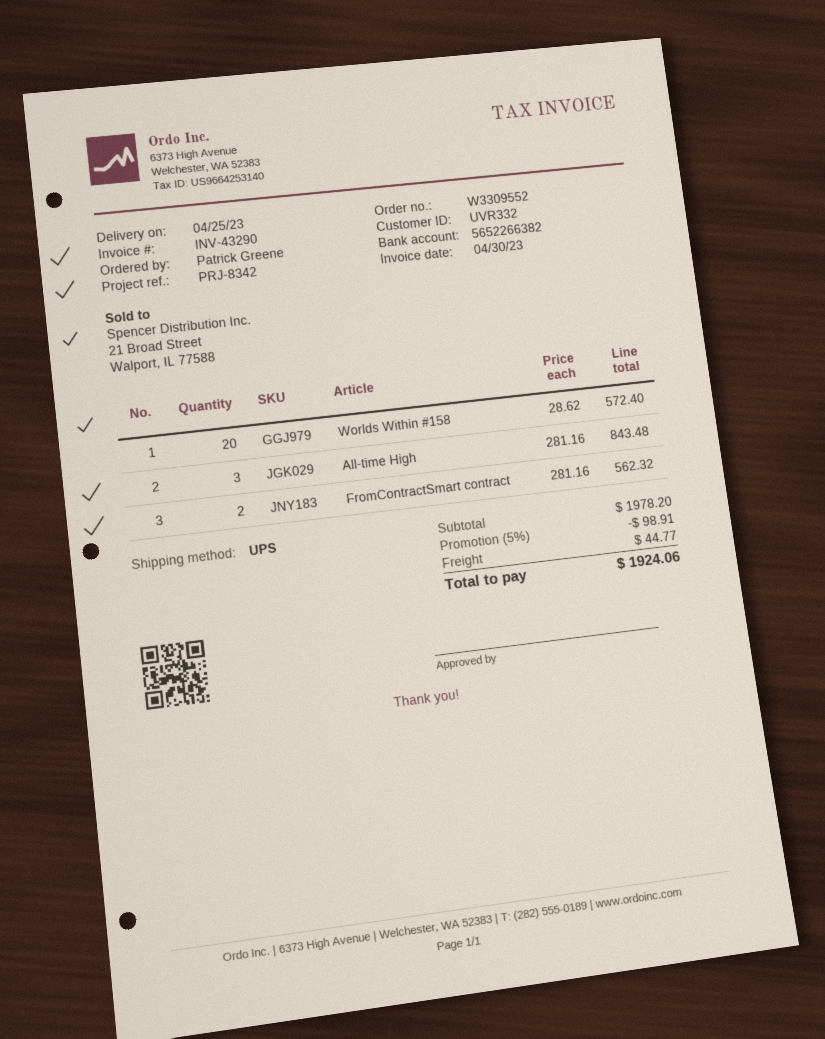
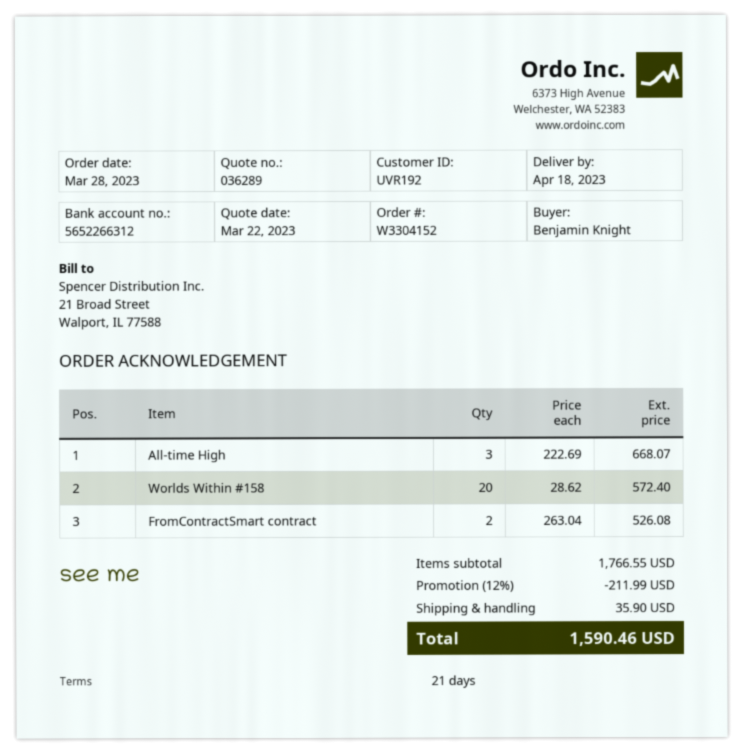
order number: W3309552 -> W3304152
delivery date: 2023-04-25 -> 2023-04-18
customer number: UVR332 -> UVR192
ordered by: Patrick Greene -> Benjamin Knight
bank account: 5652266382 -> 5652266312
All-time High: 3 x 281.16 = 843.48 -> 3 x 222.69 = 668.07
FromContractSmart contract: 2 x 281.16 = 562.32 -> 2 x 263.04 = 526.08
subtotal: 1978.20 -> 1766.55
discount: 5% = 98.91 -> 12% = 211.99
shipping: 44.77 -> 35.90
total: 1924.06 -> 1590.46

